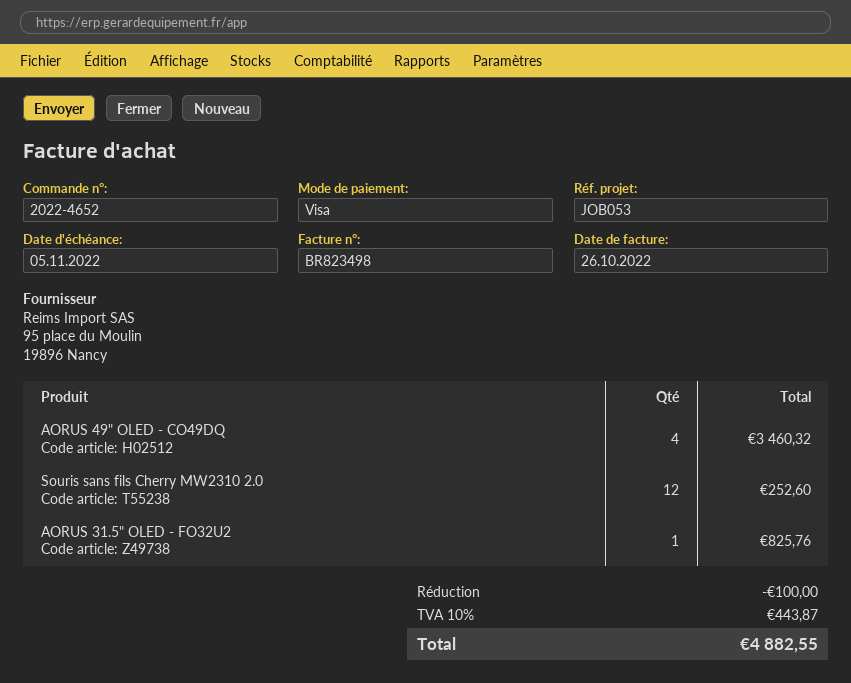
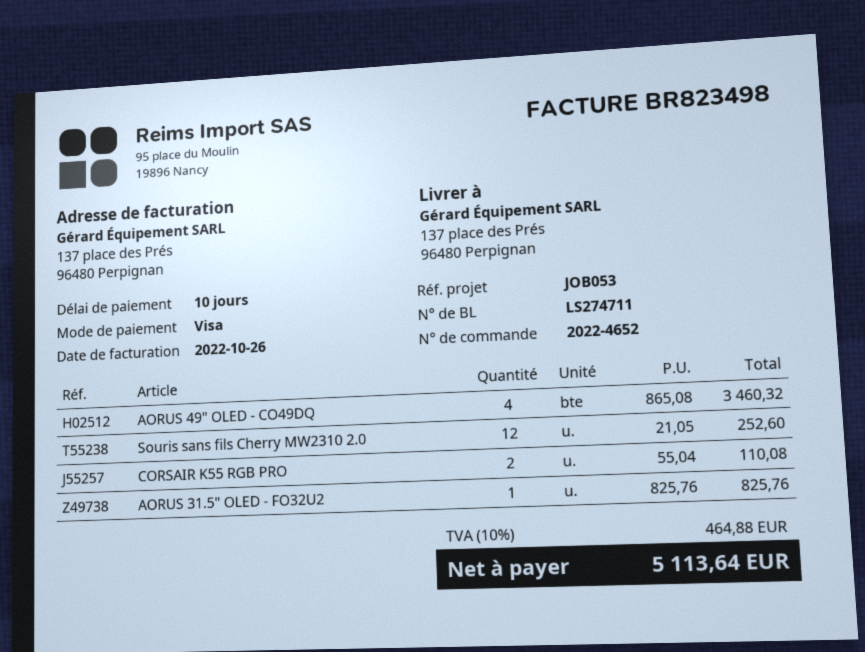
CORSAIR K55 RGB PRO: none -> 2 for 110.08
discount: 100.00 -> none
tax: 10% = 443.87 -> 10% = 464.88
total: 4882.55 -> 5113.64

